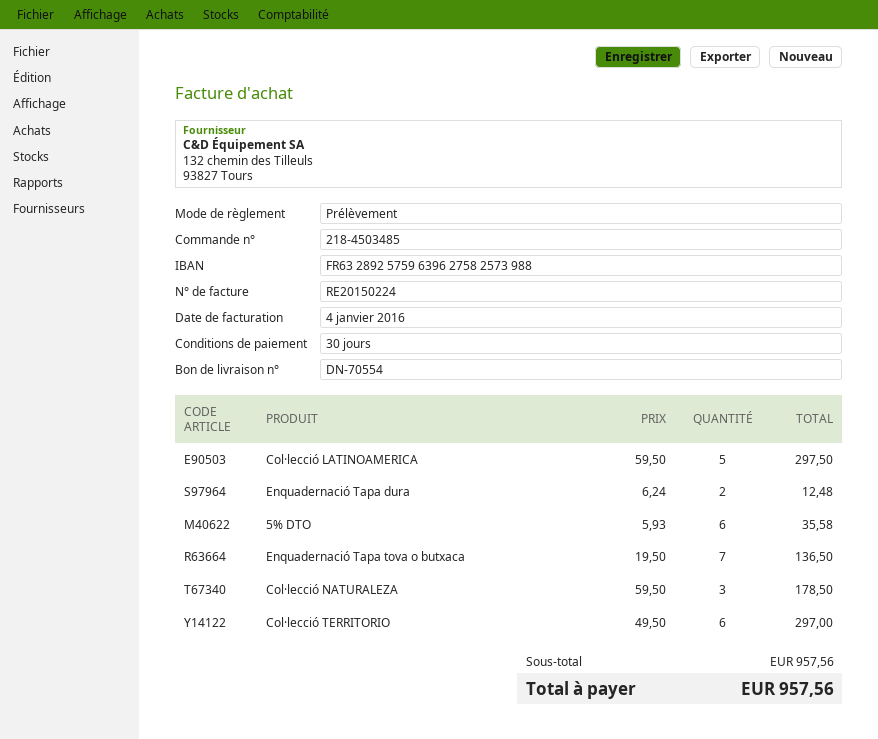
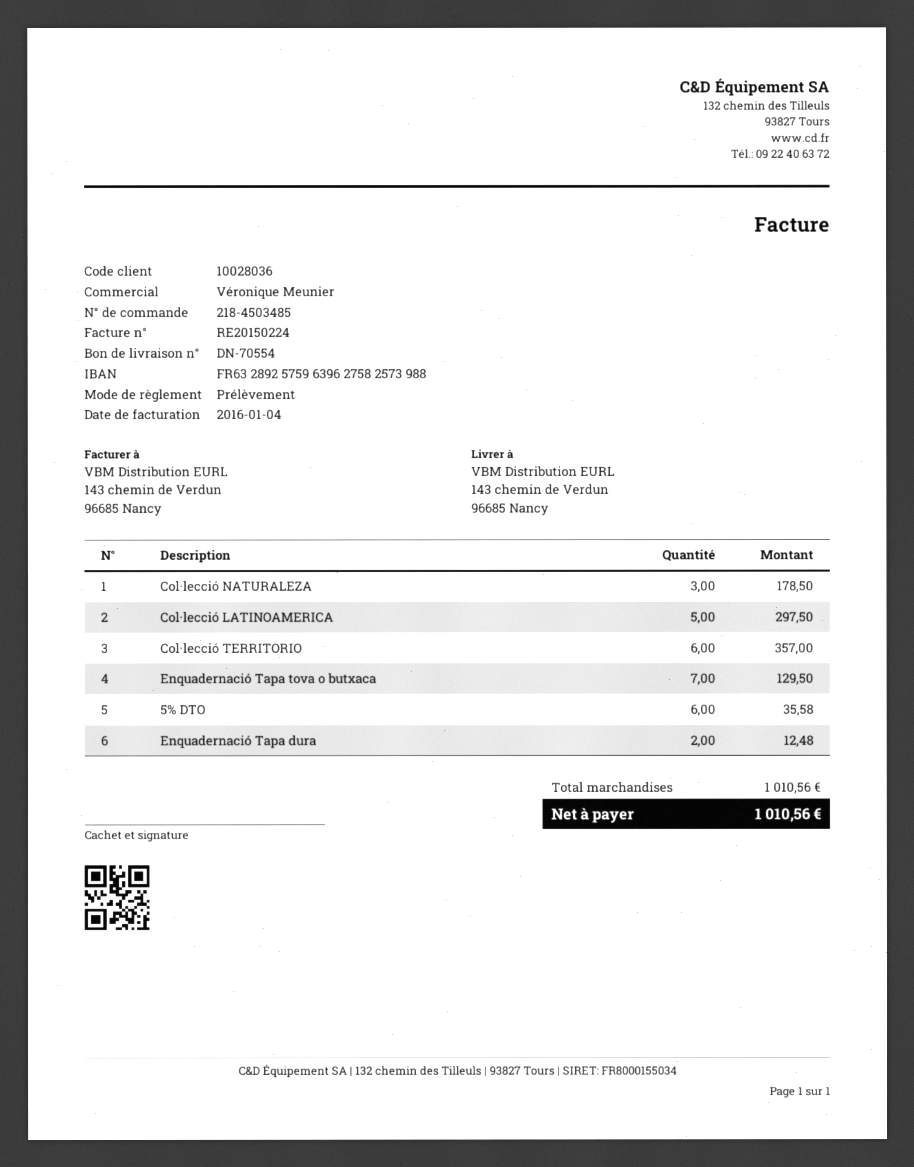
Enquadernació Tapa tova o butxaca: 7 for 136.50 -> 7 for 129.50
Col·lecció TERRITORIO: 6 for 297.00 -> 6 for 357.00
subtotal: 957.56 -> 1010.56
total: 957.56 -> 1010.56

